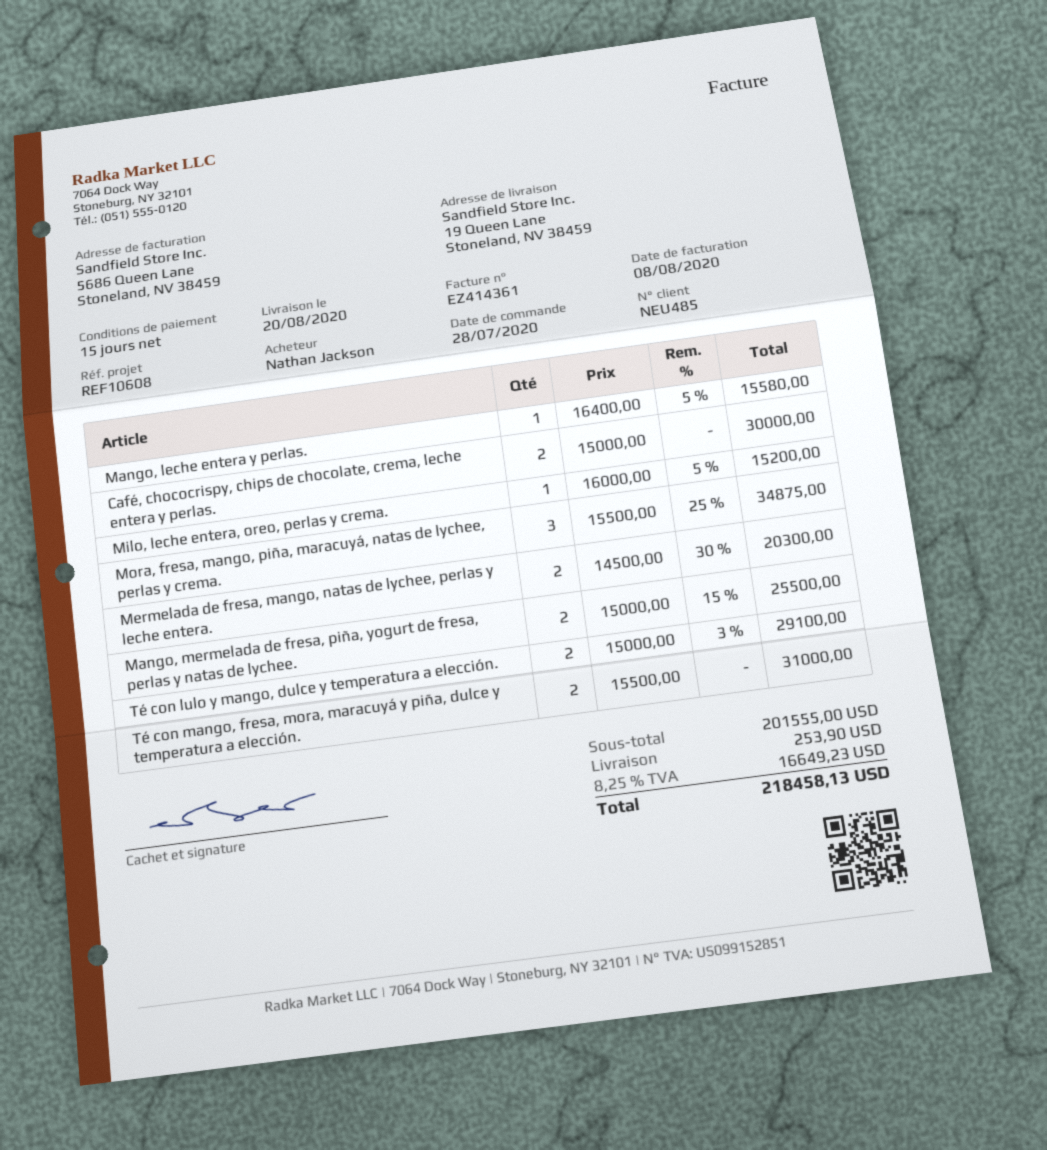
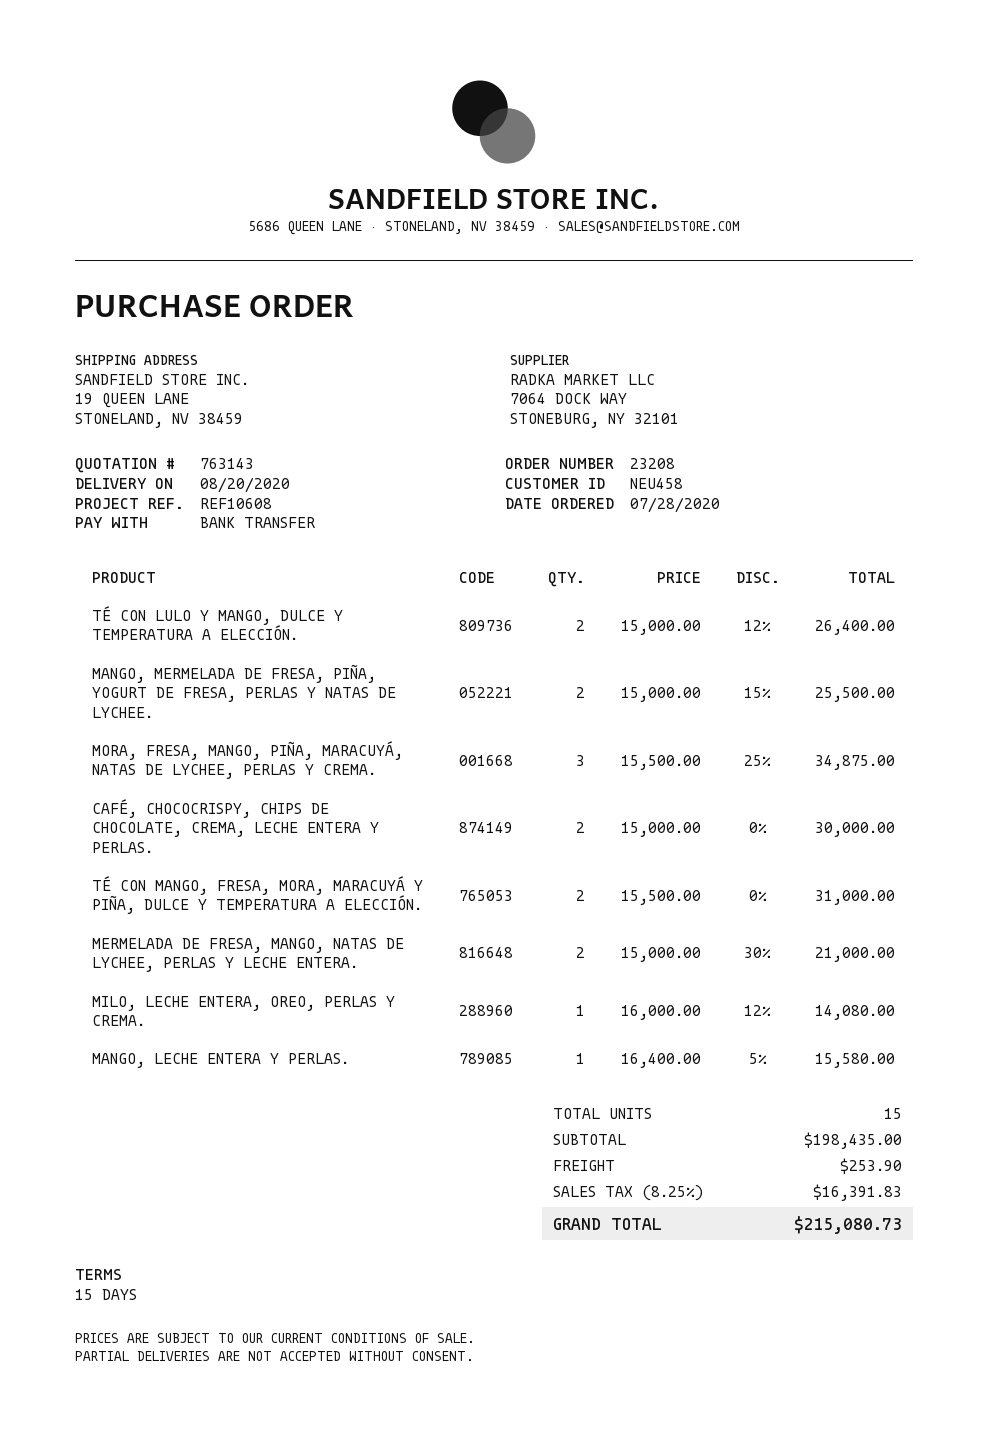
customer number: NEU485 -> NEU458
Milo, leche entera, oreo, perlas y crema.: 1 x 16000.00 - 5% = 15200.00 -> 1 x 16000.00 - 12% = 14080.00
Mermelada de fresa, mango, natas de lychee, perlas y leche entera.: 2 x 14500.00 - 30% = 20300.00 -> 2 x 15000.00 - 30% = 21000.00
Té con lulo y mango, dulce y temperatura a elección.: 2 x 15000.00 - 3% = 29100.00 -> 2 x 15000.00 - 12% = 26400.00
subtotal: 201555.00 -> 198435.00
tax: 8.25% = 16649.23 -> 8.25% = 16391.83
total: 218458.13 -> 215080.73

